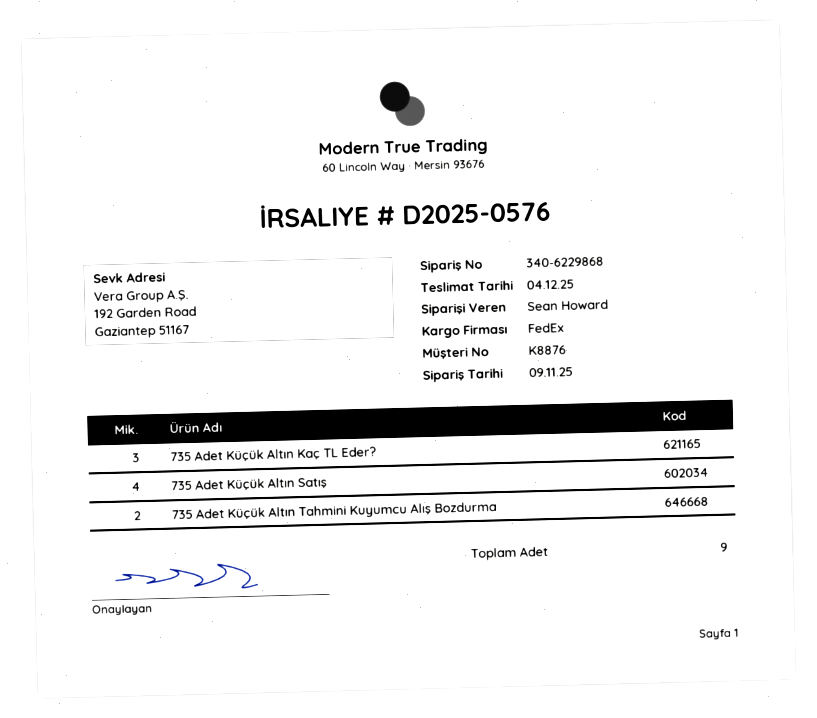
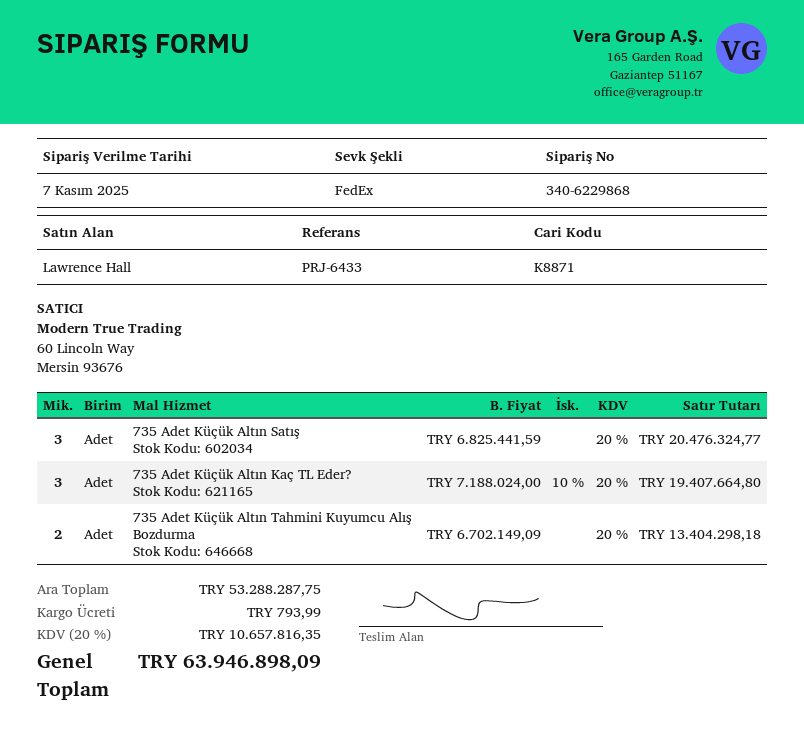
order date: 2025-11-09 -> 2025-11-07
customer number: K8876 -> K8871
ordered by: Sean Howard -> Lawrence Hall
735 Adet Küçük Altın Satış: 4 -> 3

